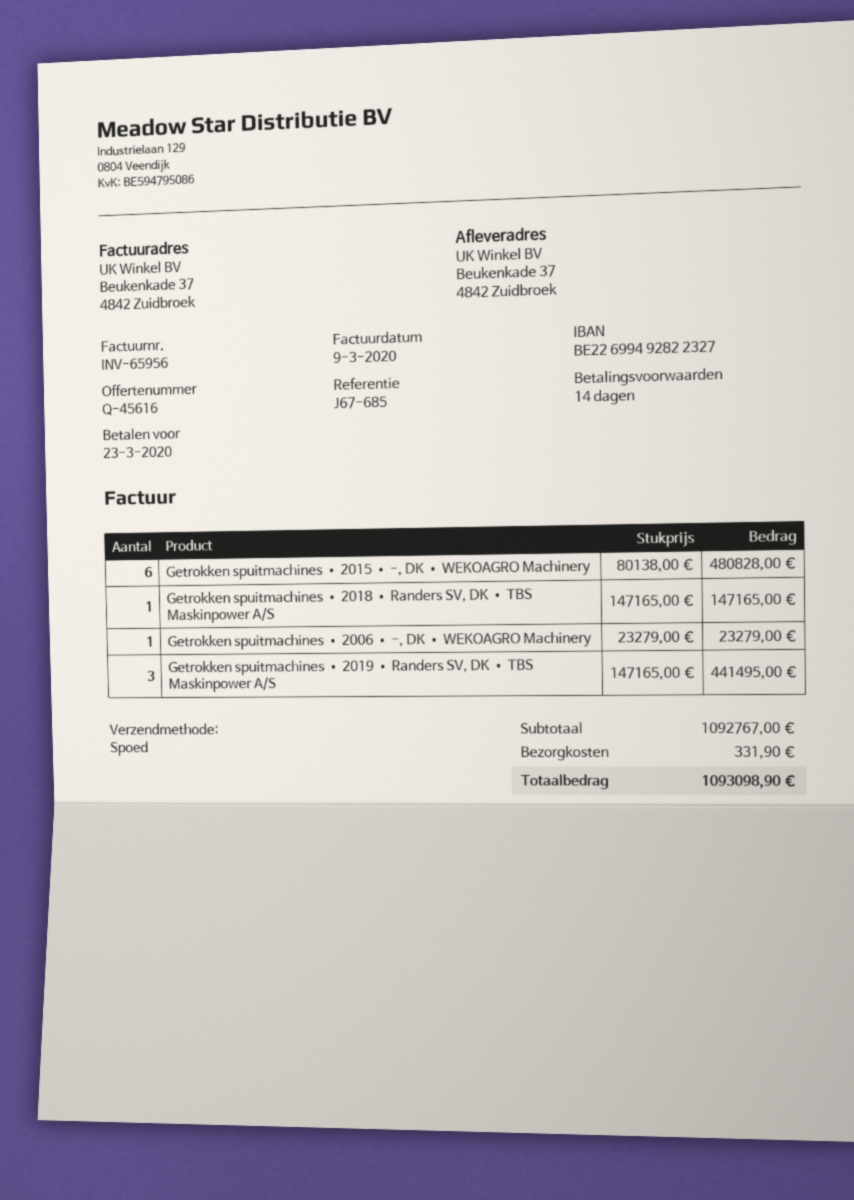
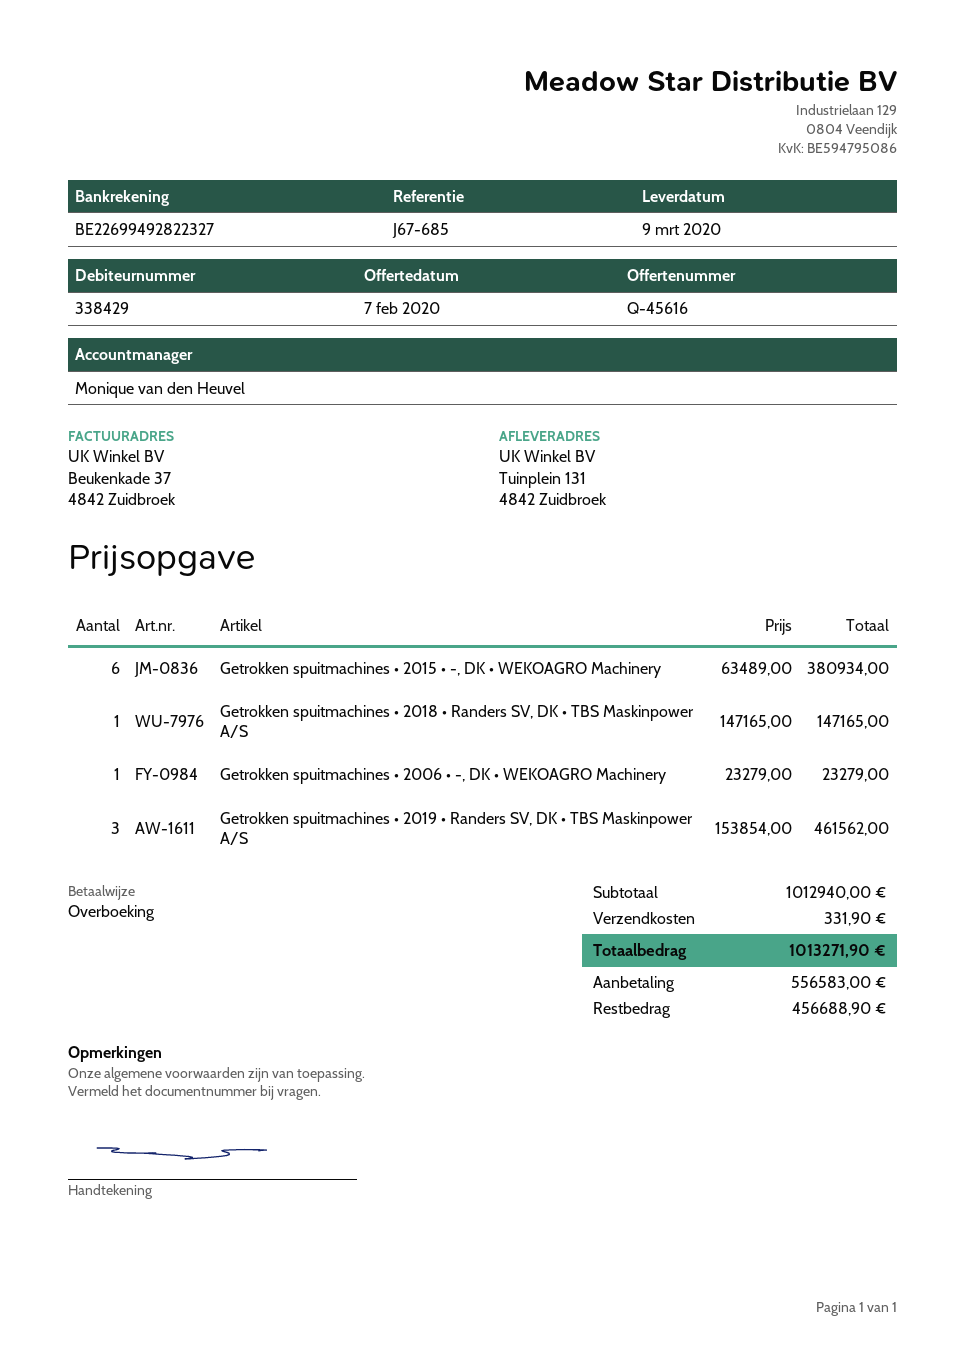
ship to: Beukenkade 37, 4842 Zuidbroek -> Tuinplein 131, 4842 Zuidbroek
Getrokken spuitmachines • 2015 • -, DK • WEKOAGRO Machinery: 6 x 80138.00 = 480828.00 -> 6 x 63489.00 = 380934.00
Getrokken spuitmachines • 2019 • Randers SV, DK • TBS Maskinpower A/S: 3 x 147165.00 = 441495.00 -> 3 x 153854.00 = 461562.00
subtotal: 1092767.00 -> 1012940.00
total: 1093098.90 -> 1013271.90

